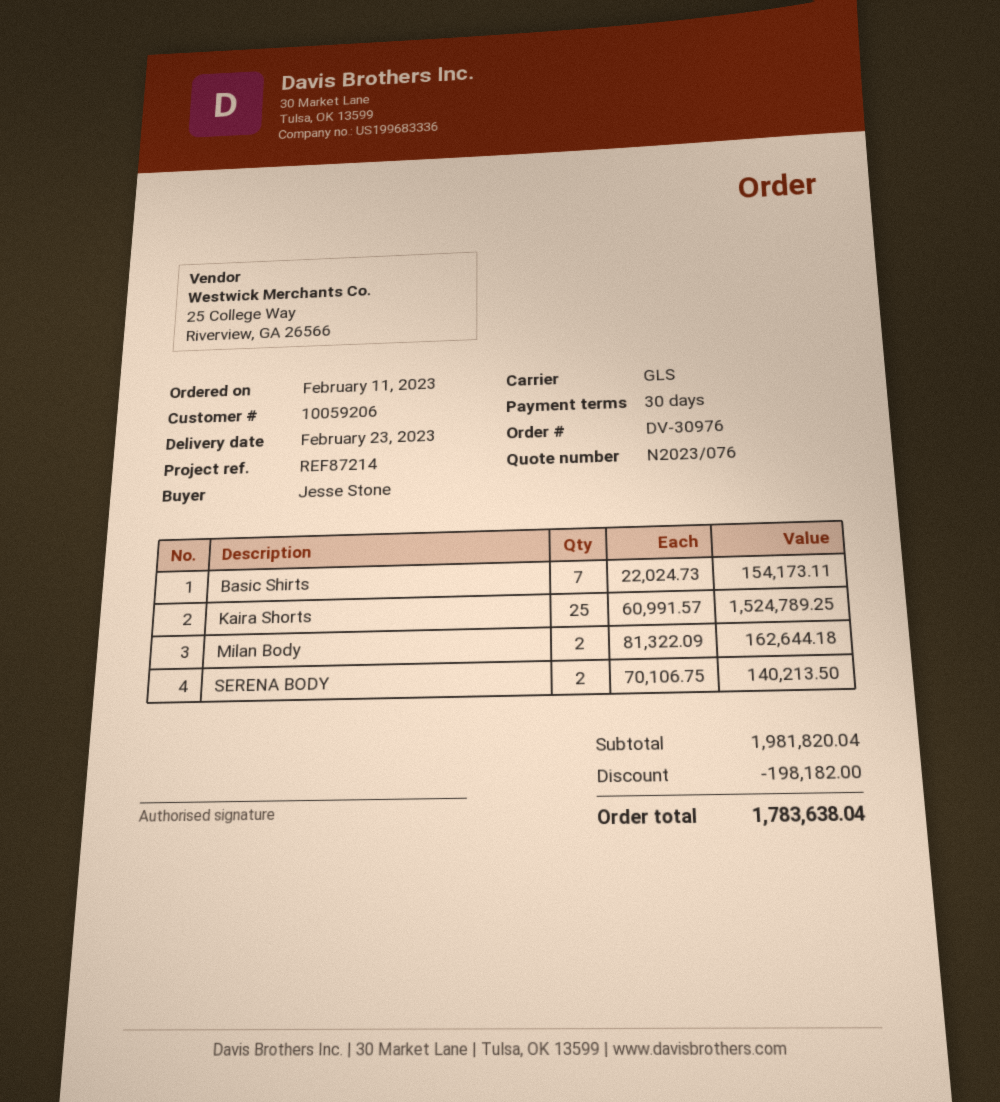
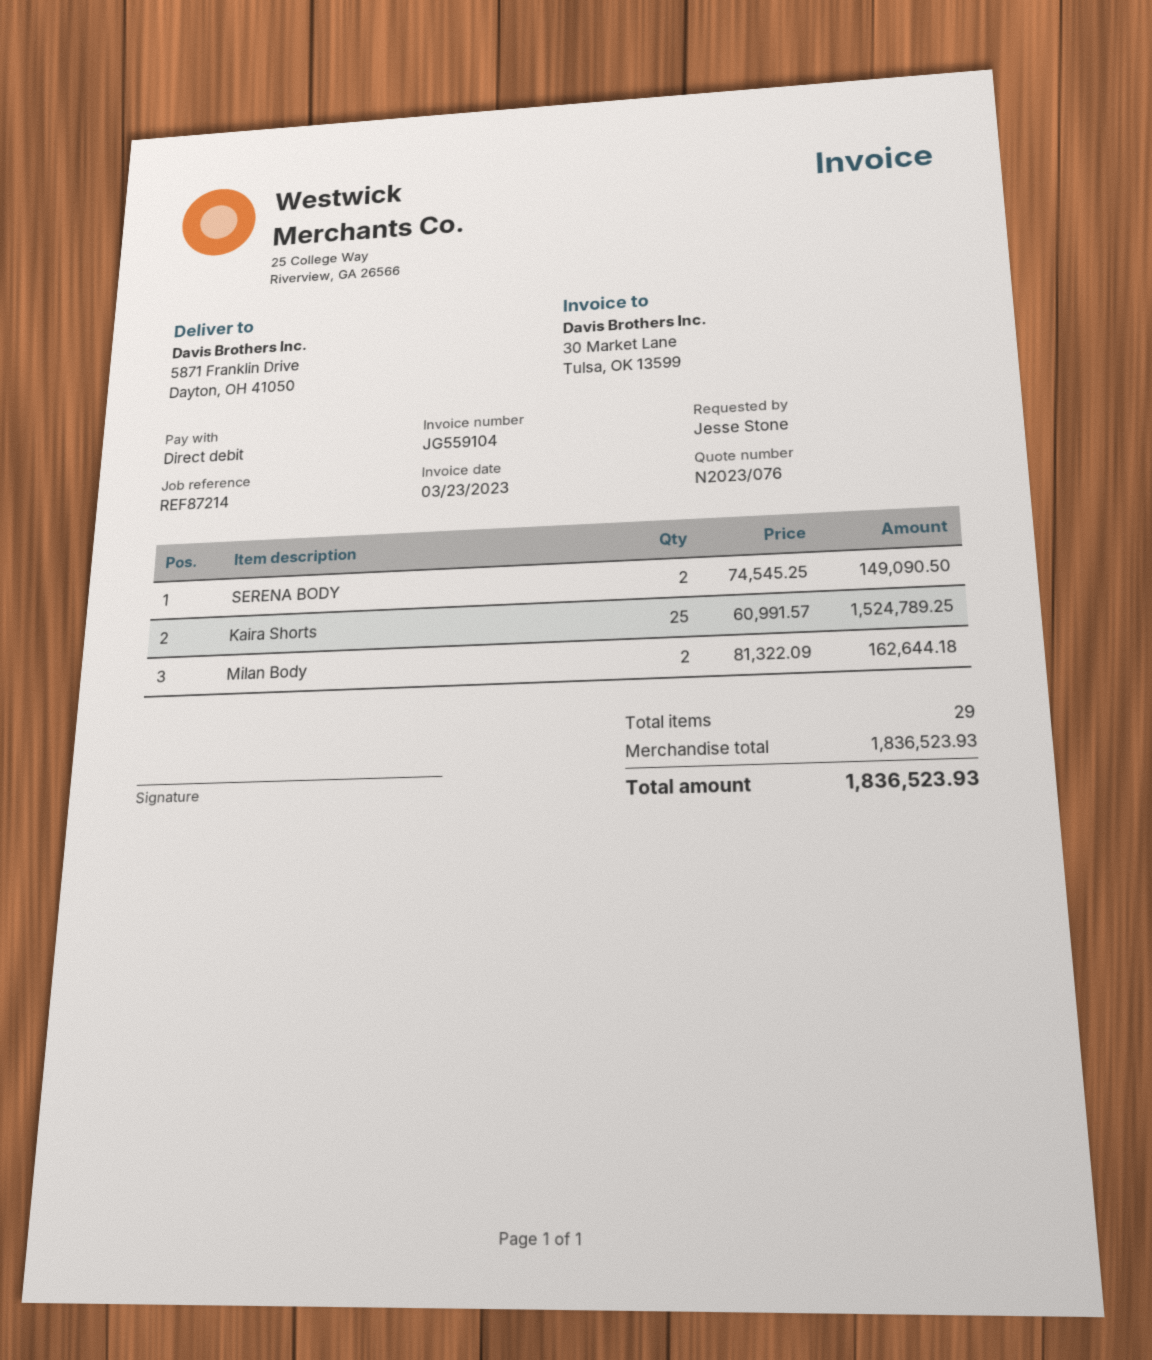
Basic Shirts: 7 x 22024.73 = 154173.11 -> none
SERENA BODY: 2 x 70106.75 = 140213.50 -> 2 x 74545.25 = 149090.50
subtotal: 1981820.04 -> 1836523.93
discount: 198182.00 -> none
total: 1783638.04 -> 1836523.93

